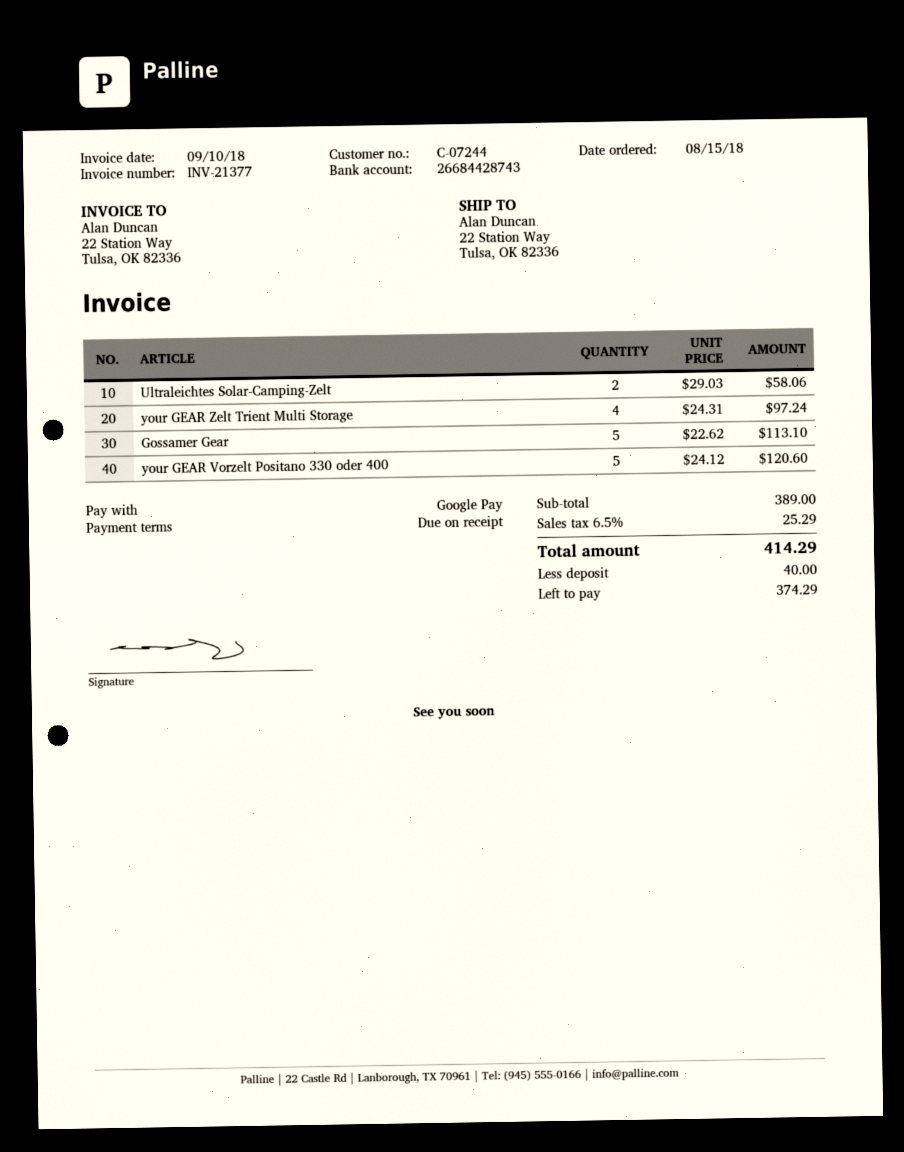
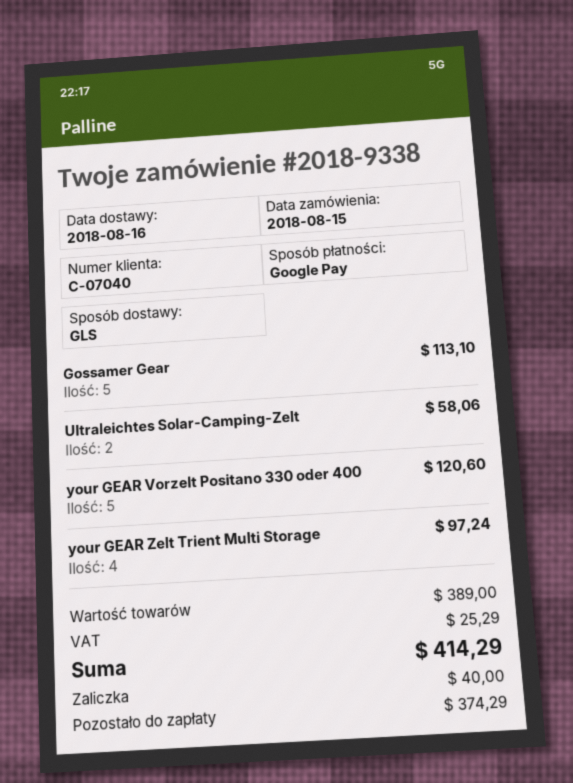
customer number: C-07244 -> C-07040

